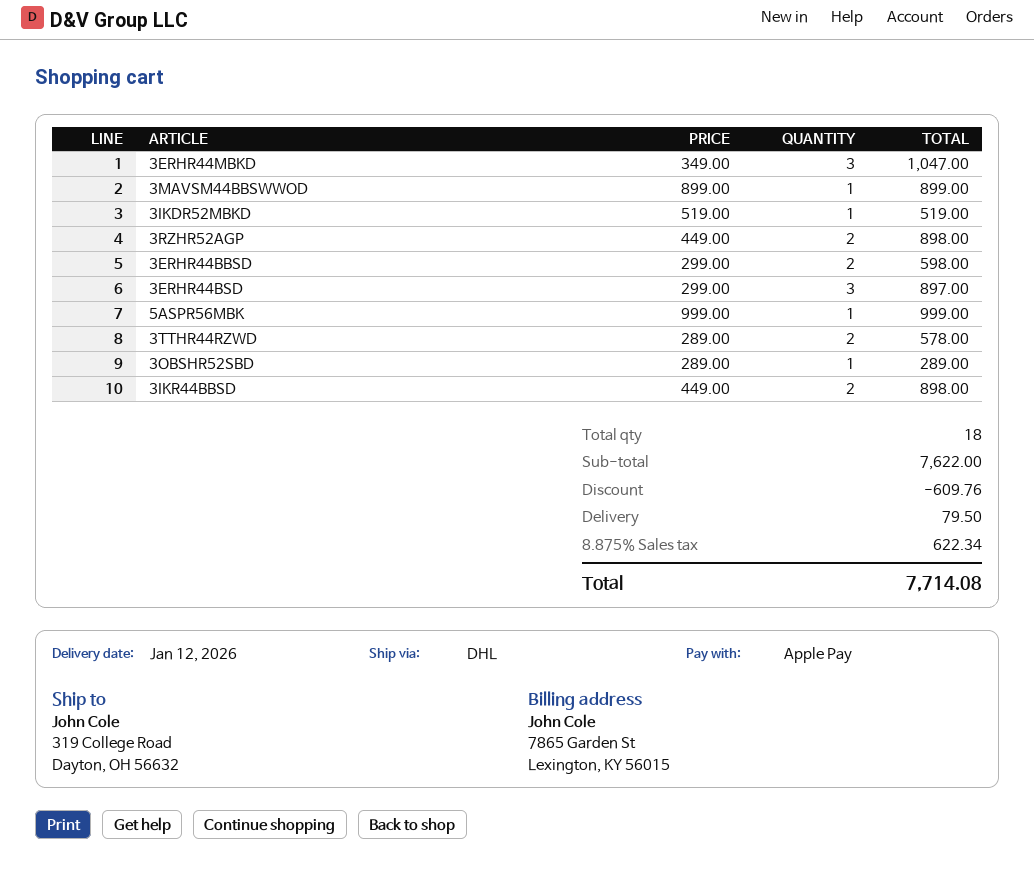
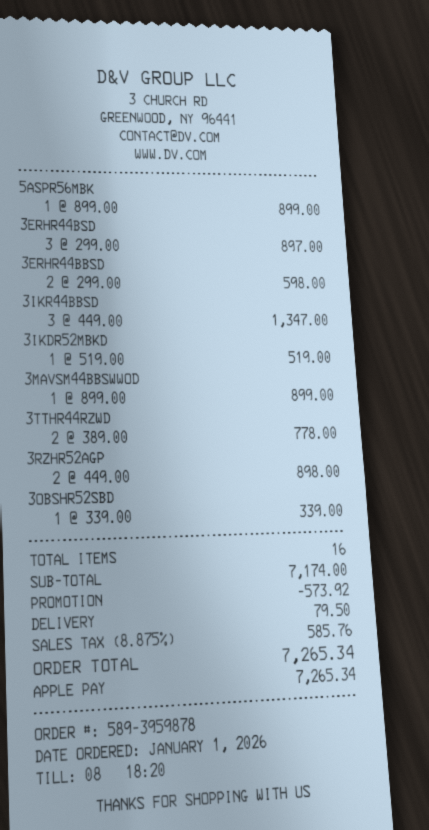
3ERHR44MBKD: 3 x 349.00 = 1047.00 -> none
5ASPR56MBK: 1 x 999.00 = 999.00 -> 1 x 899.00 = 899.00
3TTHR44RZWD: 2 x 289.00 = 578.00 -> 2 x 389.00 = 778.00
3OBSHR52SBD: 1 x 289.00 = 289.00 -> 1 x 339.00 = 339.00
3IKR44BBSD: 2 x 449.00 = 898.00 -> 3 x 449.00 = 1347.00
total quantity: 18 -> 16
subtotal: 7622.00 -> 7174.00
discount: 609.76 -> 573.92
tax: 8.875% = 622.34 -> 8.875% = 585.76
total: 7714.08 -> 7265.34

